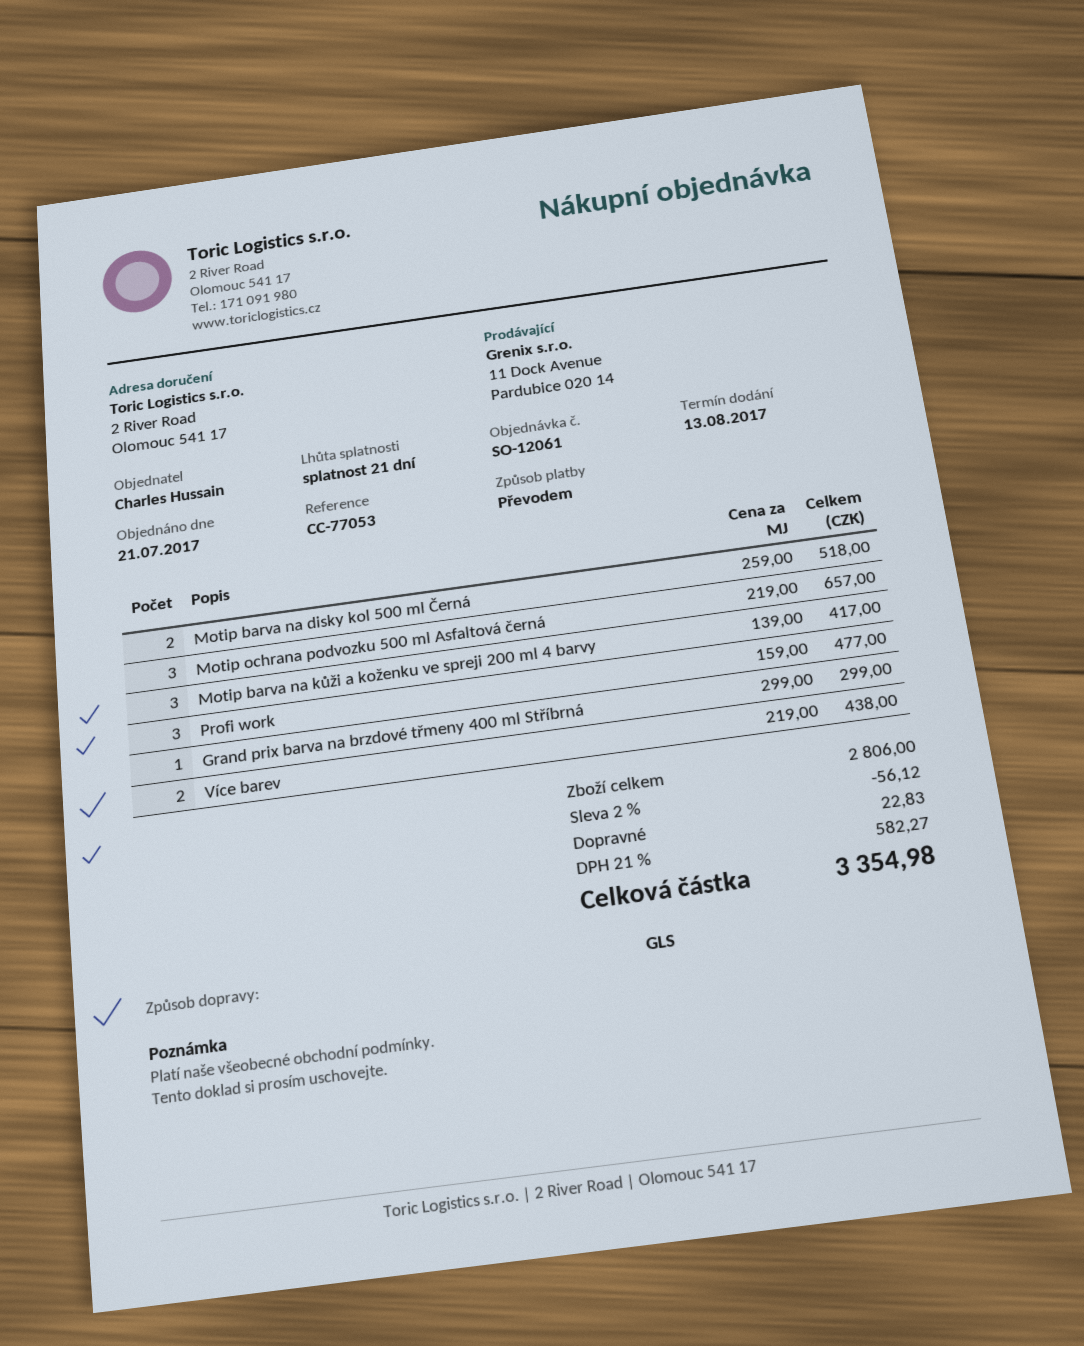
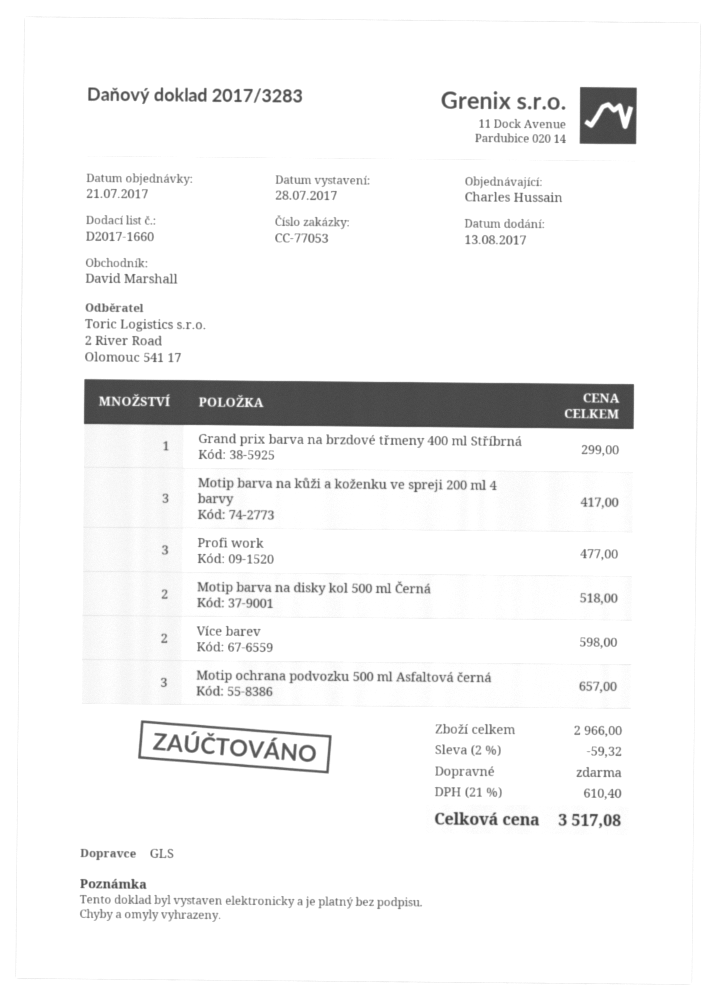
Více barev: 2 for 438.00 -> 2 for 598.00
subtotal: 2806.00 -> 2966.00
discount: 2% = 56.12 -> 2% = 59.32
shipping: 22.83 -> 0.00
tax: 21% = 582.27 -> 21% = 610.40
total: 3354.98 -> 3517.08

